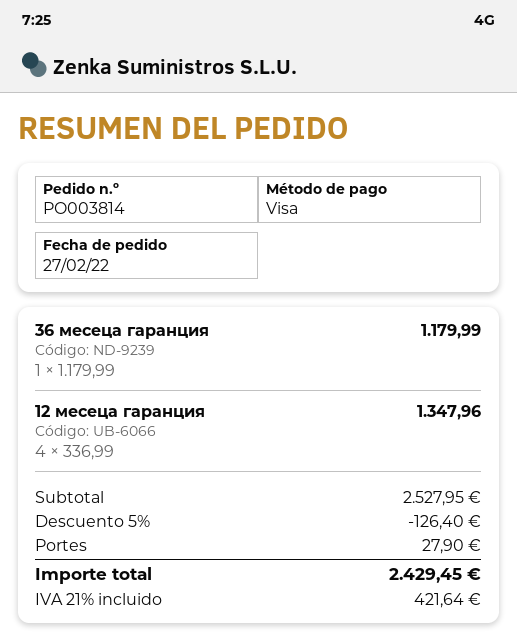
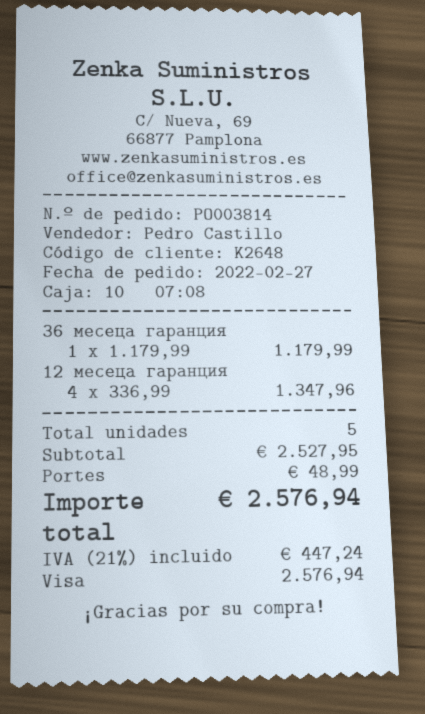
discount: 5% = 126.40 -> none
shipping: 27.90 -> 48.99
tax: 21% = 421.64 -> 21% = 447.24
total: 2429.45 -> 2576.94

